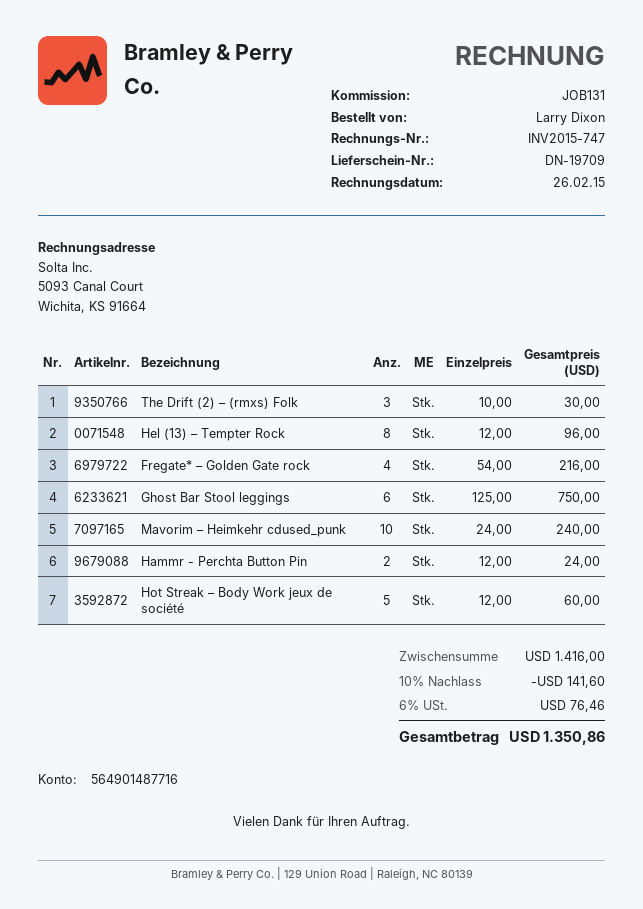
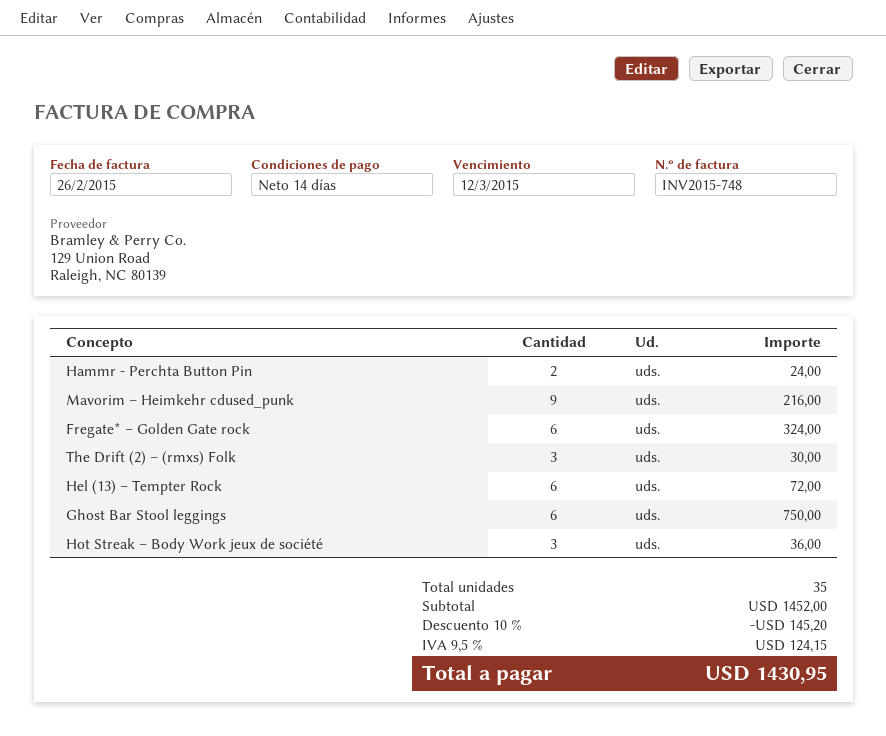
invoice number: INV2015-747 -> INV2015-748
Hel (13) – Tempter Rock: 8 for 96.00 -> 6 for 72.00
Fregate* – Golden Gate rock: 4 for 216.00 -> 6 for 324.00
Mavorim – Heimkehr cdused_punk: 10 for 240.00 -> 9 for 216.00
Hot Streak – Body Work jeux de société: 5 for 60.00 -> 3 for 36.00
subtotal: 1416.00 -> 1452.00
discount: 10% = 141.60 -> 10% = 145.20
tax: 6% = 76.46 -> 9.5% = 124.15
total: 1350.86 -> 1430.95

